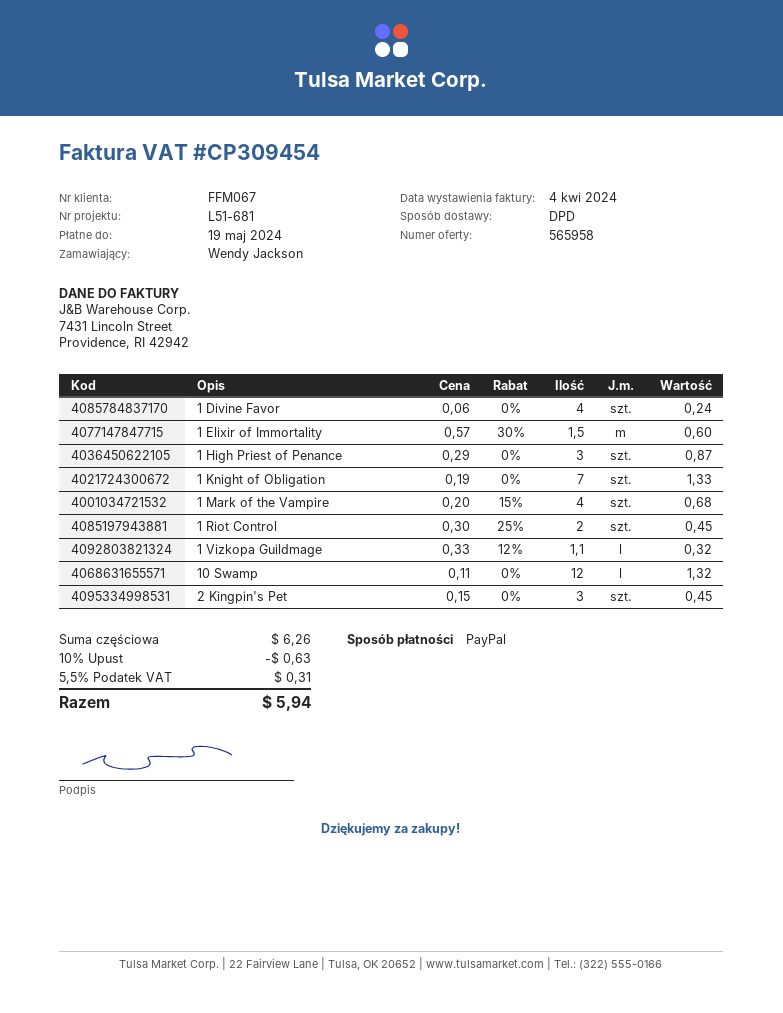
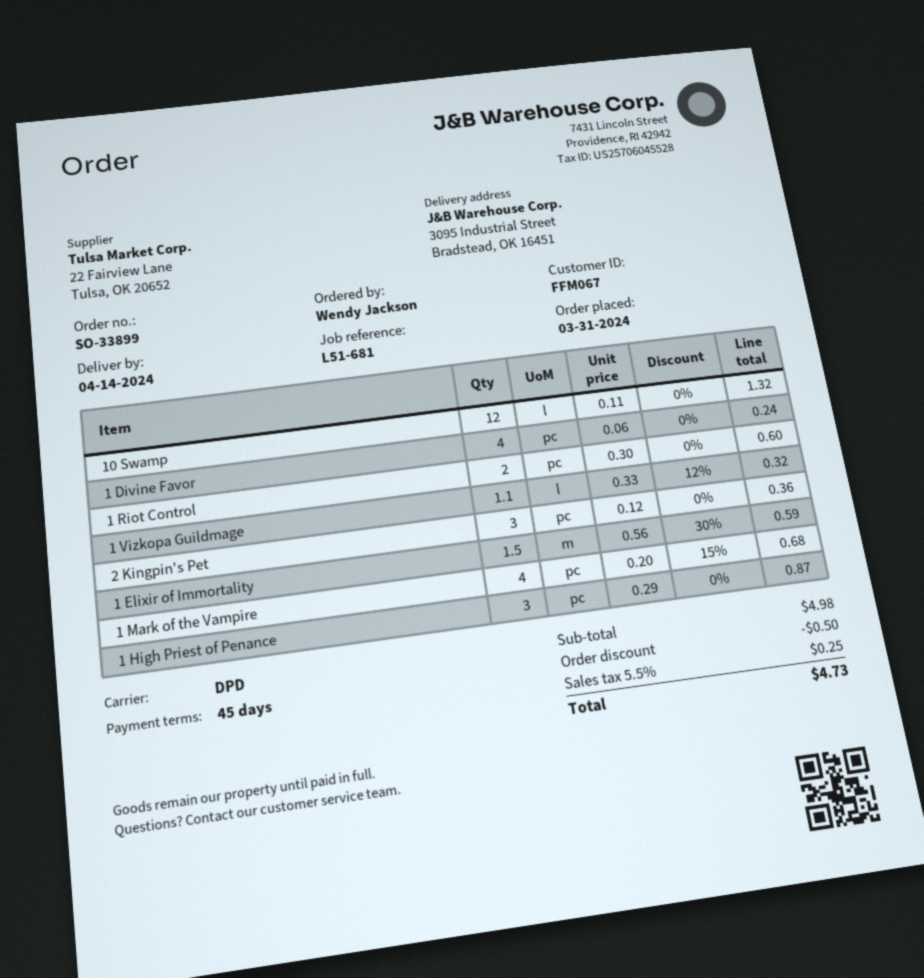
1 Elixir of Immortality: 1.5 x 0.57 - 30% = 0.60 -> 1.5 x 0.56 - 30% = 0.59
1 Knight of Obligation: 7 x 0.19 = 1.33 -> none
1 Riot Control: 2 x 0.30 - 25% = 0.45 -> 2 x 0.30 = 0.60
2 Kingpin's Pet: 3 x 0.15 = 0.45 -> 3 x 0.12 = 0.36
subtotal: 6.26 -> 4.98
discount: 0.63 -> 0.50
tax: 5.5% = 0.31 -> 5.5% = 0.25
total: 5.94 -> 4.73

